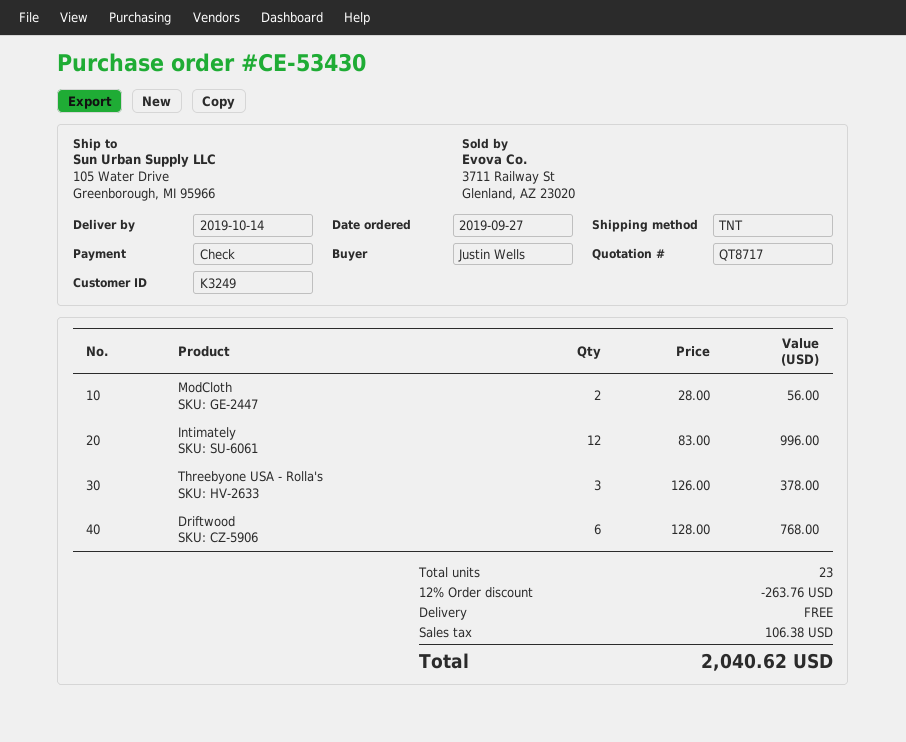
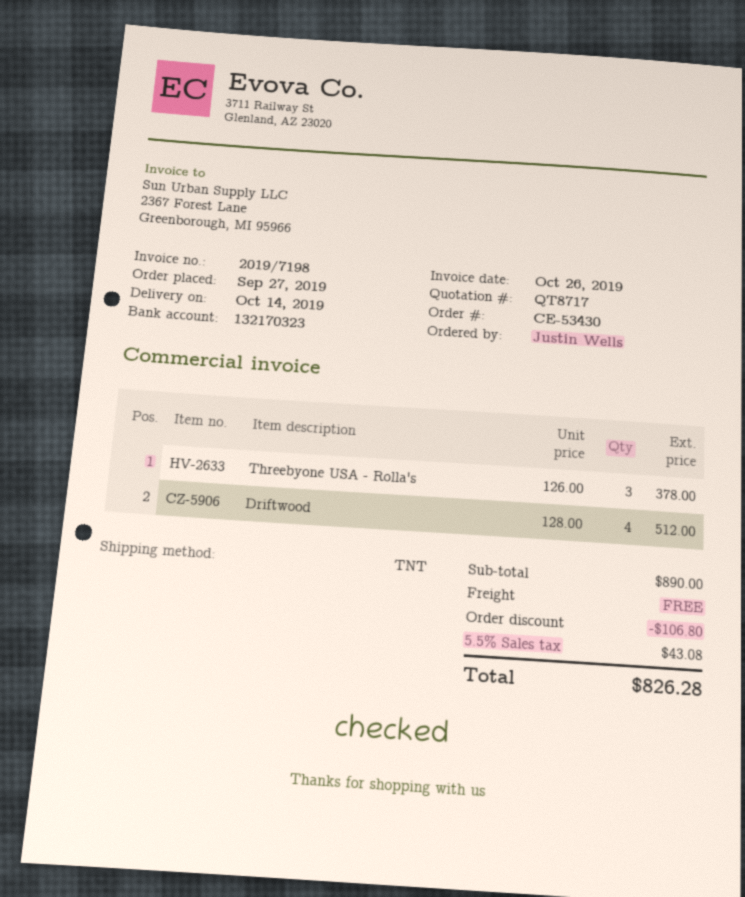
ModCloth: 2 x 28.00 = 56.00 -> none
Intimately: 12 x 83.00 = 996.00 -> none
Driftwood: 6 x 128.00 = 768.00 -> 4 x 128.00 = 512.00
discount: 263.76 -> 106.80
tax: 106.38 -> 43.08
total: 2040.62 -> 826.28

